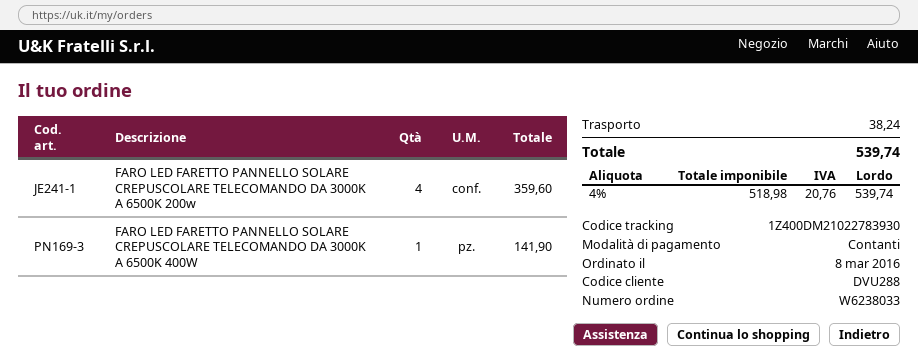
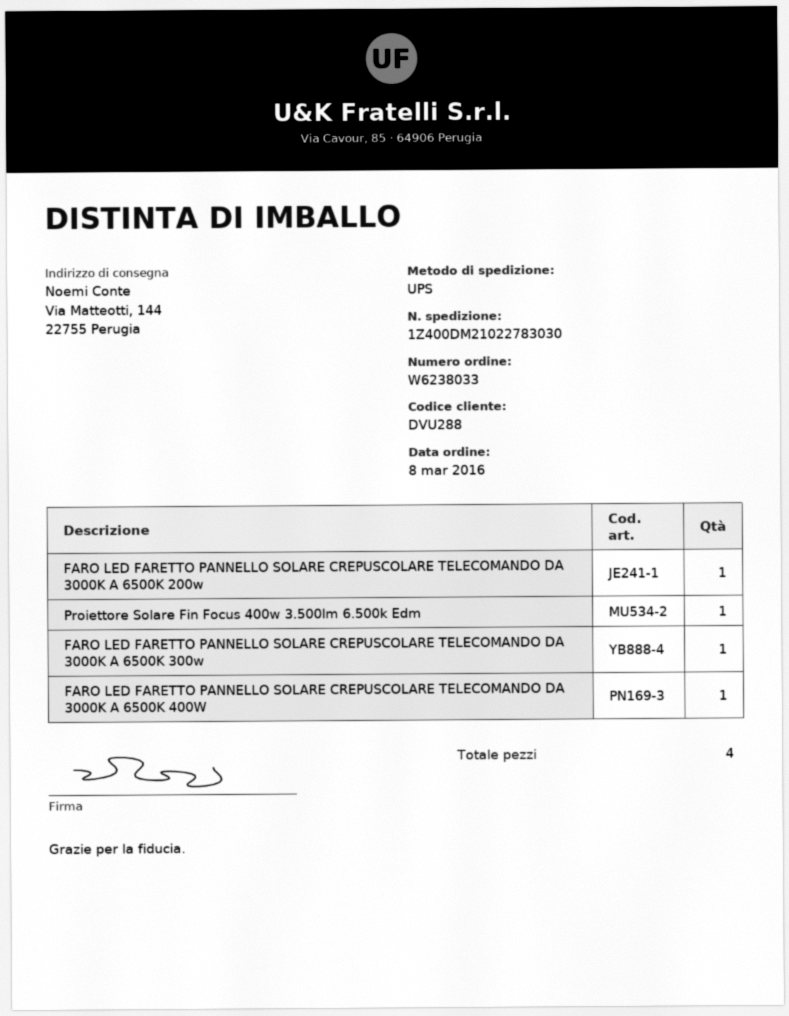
tracking number: 1Z400DM21022783930 -> 1Z400DM21022783030
FARO LED FARETTO PANNELLO SOLARE CREPUSCOLARE TELECOMANDO DA 3000K A 6500K 200w: 4 -> 1
Proiettore Solare Fin Focus 400w 3.500lm 6.500k Edm: none -> 1
FARO LED FARETTO PANNELLO SOLARE CREPUSCOLARE TELECOMANDO DA 3000K A 6500K 300w: none -> 1

